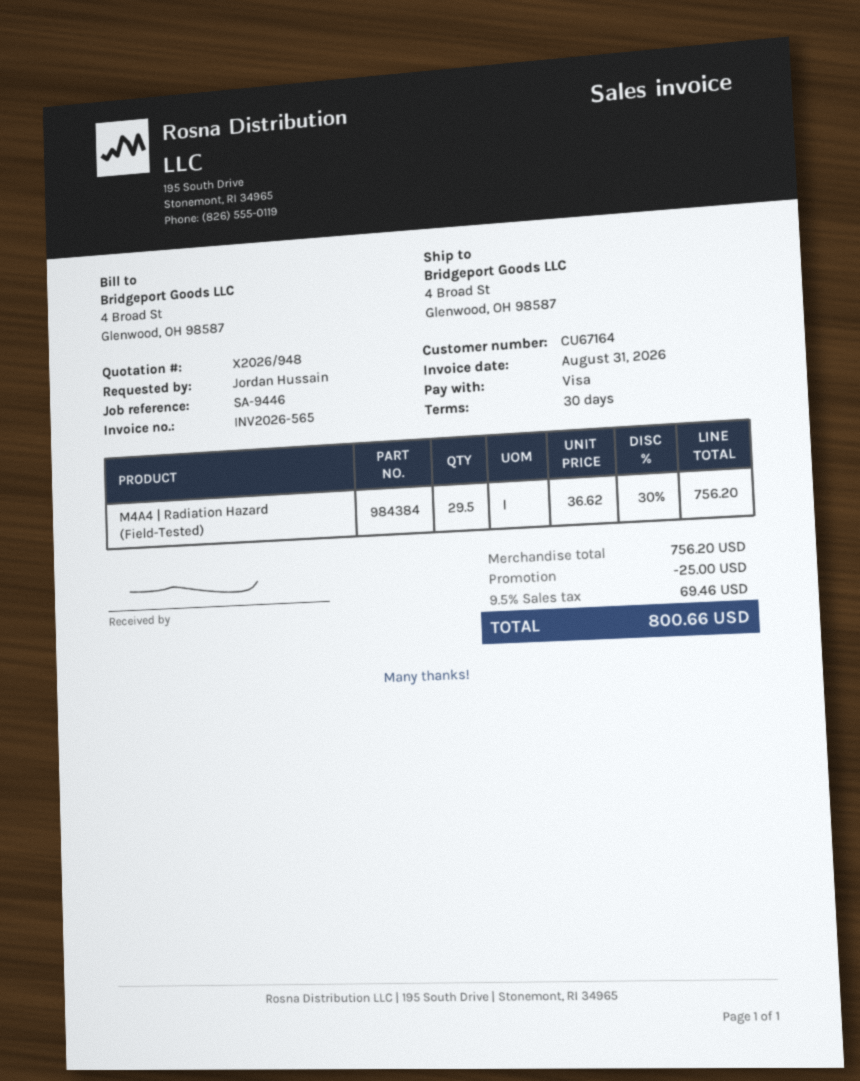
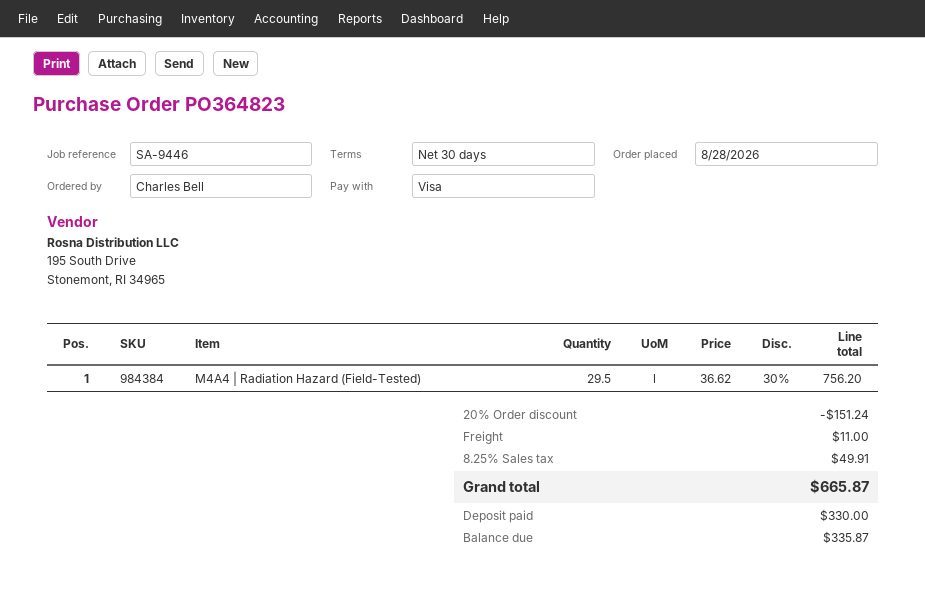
ordered by: Jordan Hussain -> Charles Bell
discount: 25.00 -> 151.24
shipping: none -> 11.00
tax: 9.5% = 69.46 -> 8.25% = 49.91
total: 800.66 -> 665.87

